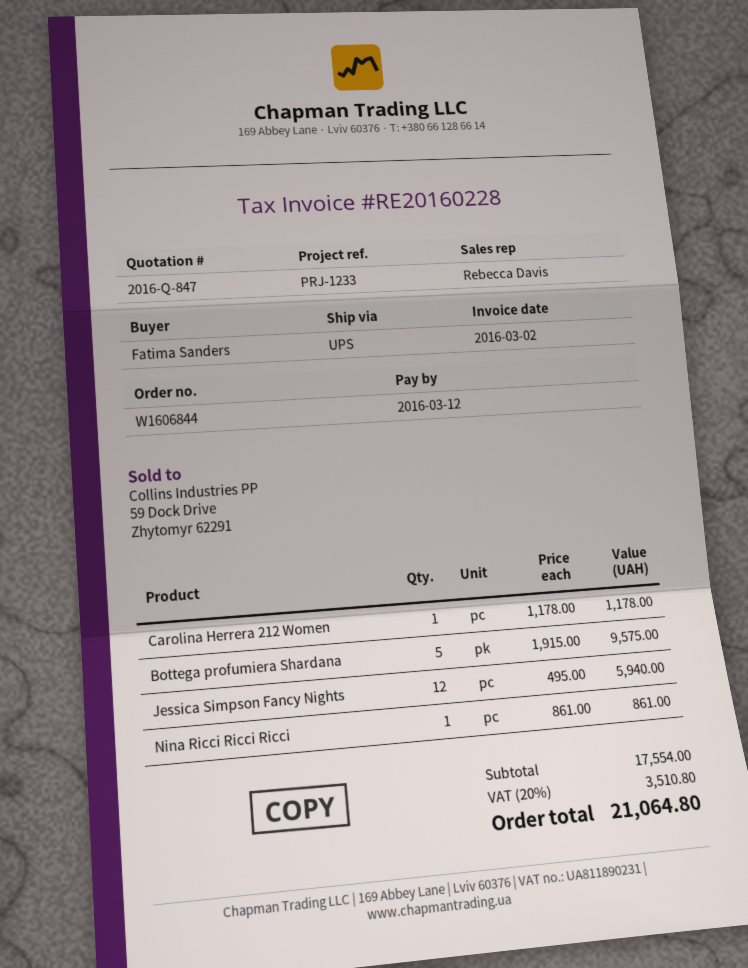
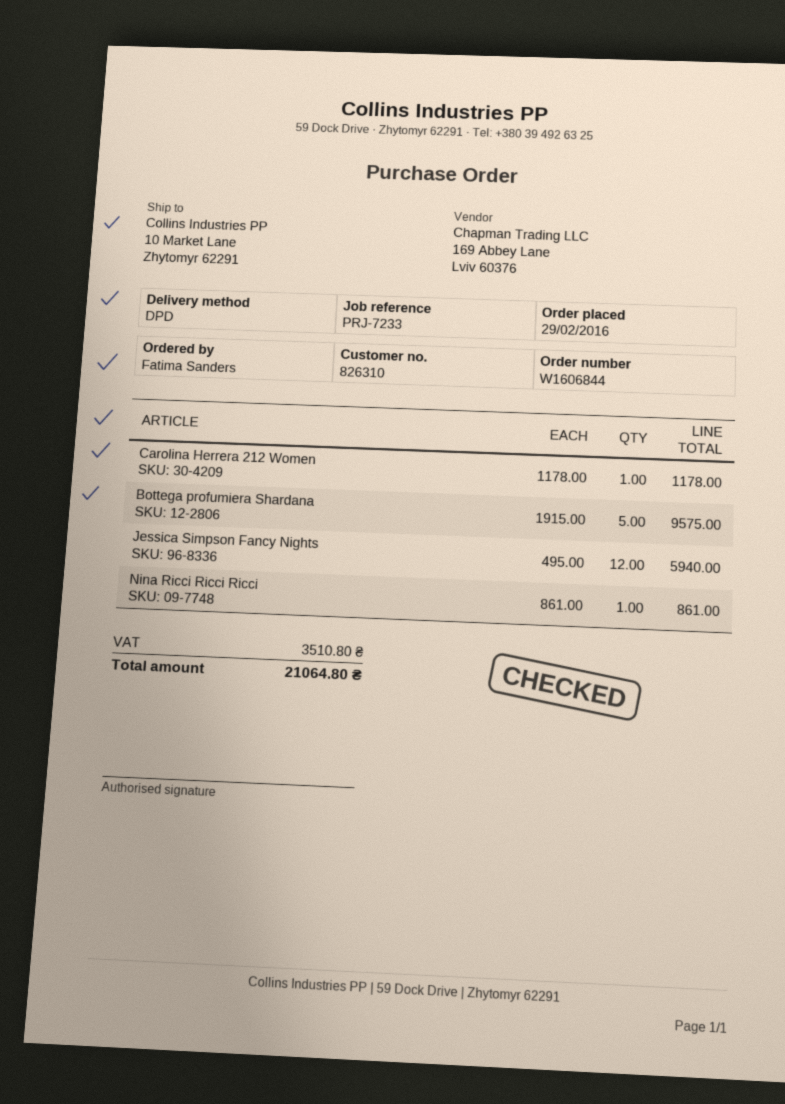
reference: PRJ-1233 -> PRJ-7233
shipping method: UPS -> DPD

